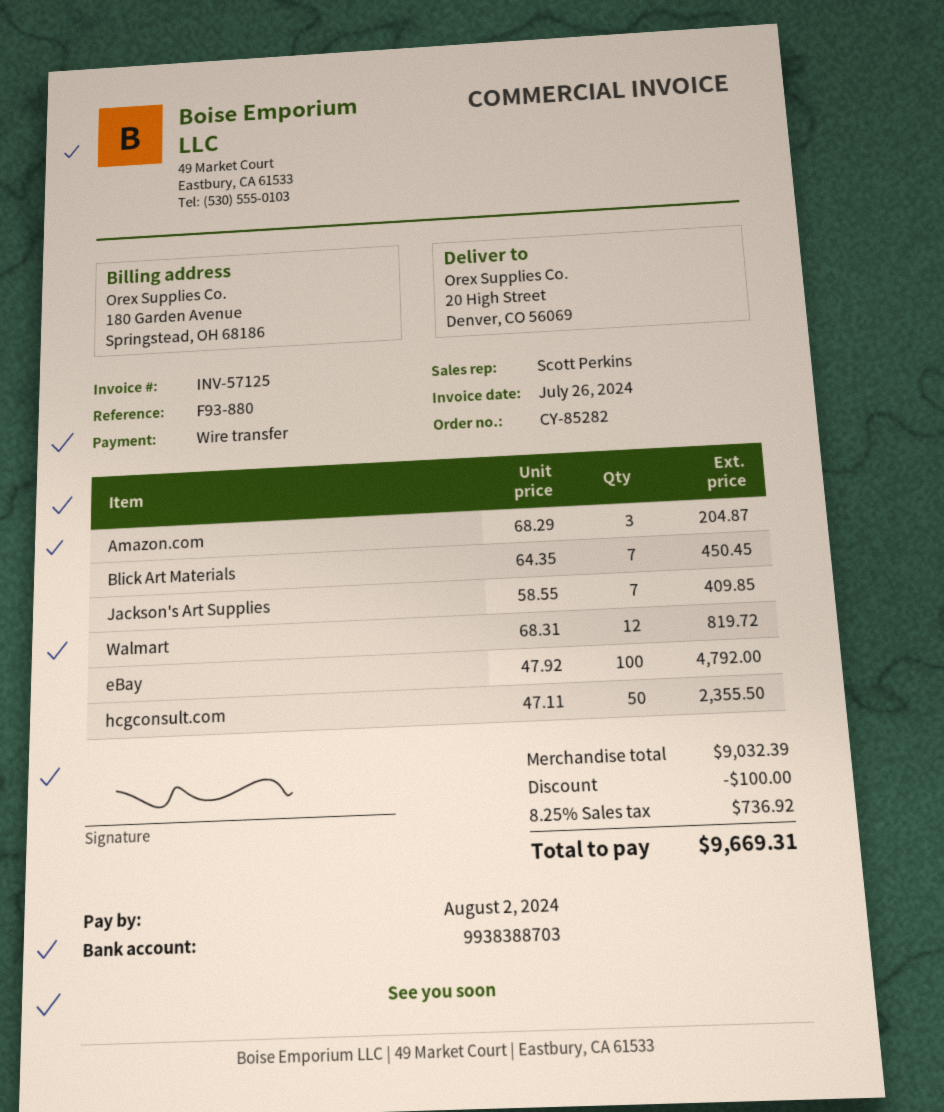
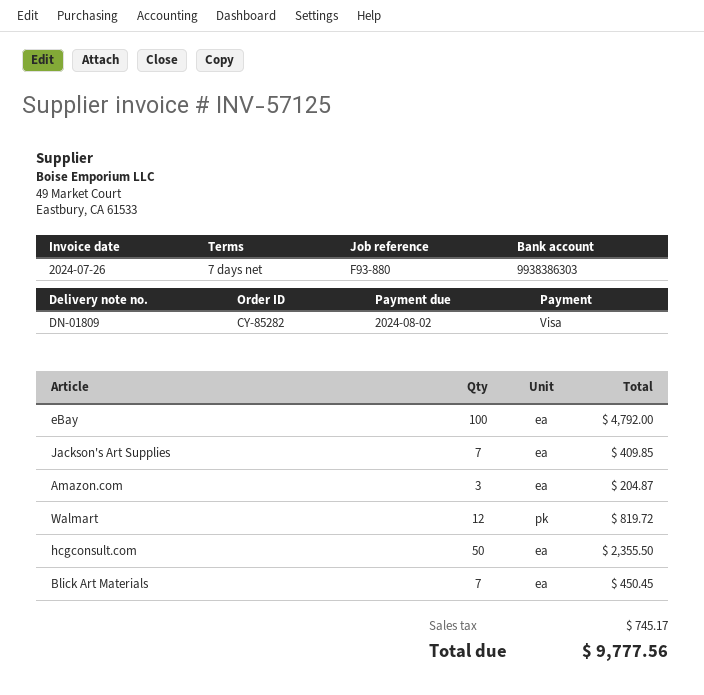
payment method: bank transfer -> Visa
bank account: 9938388703 -> 9938386303
discount: 100.00 -> none
tax: 736.92 -> 745.17
total: 9669.31 -> 9777.56

